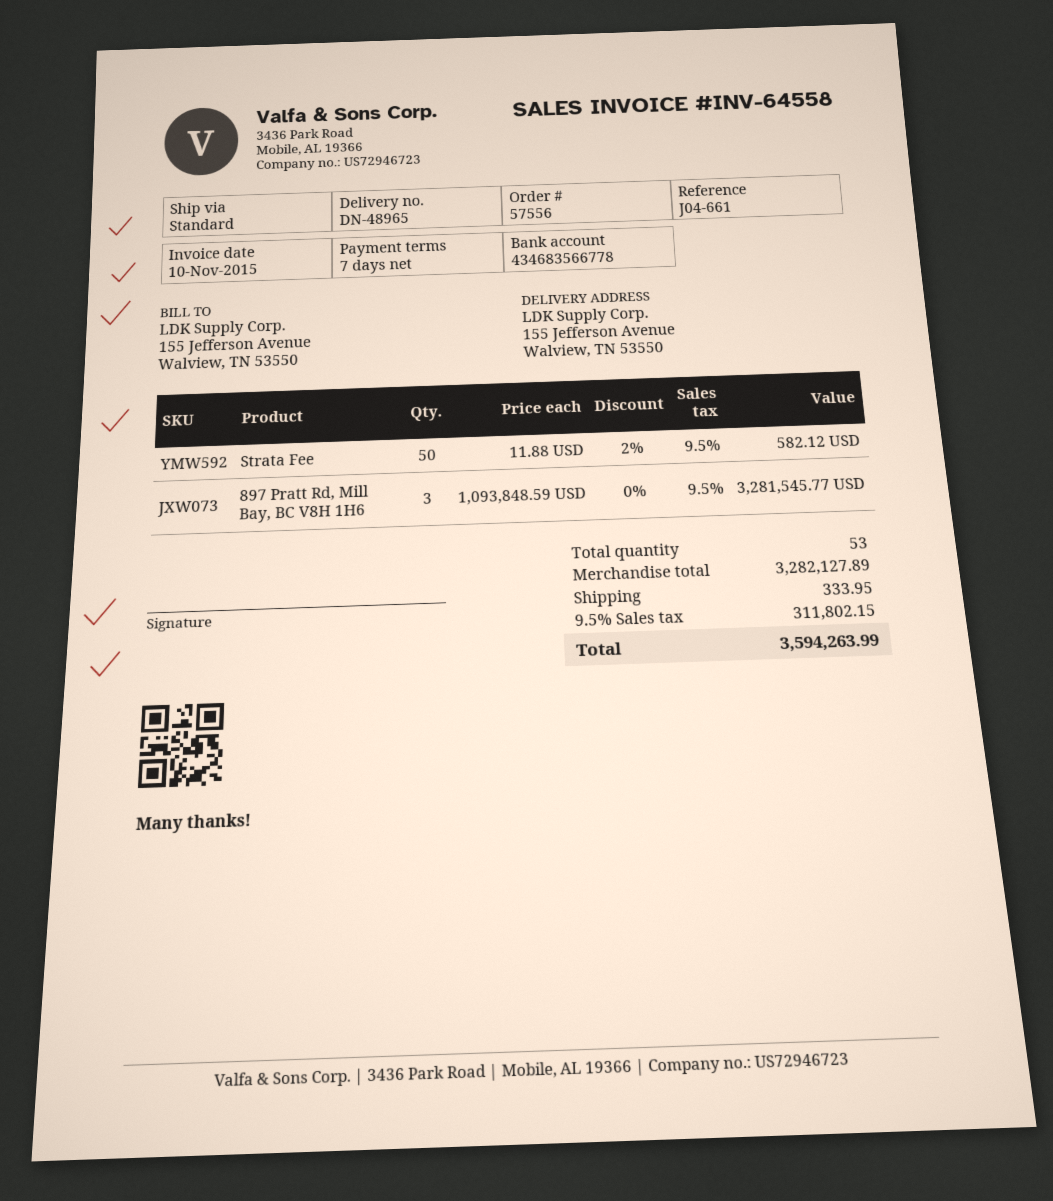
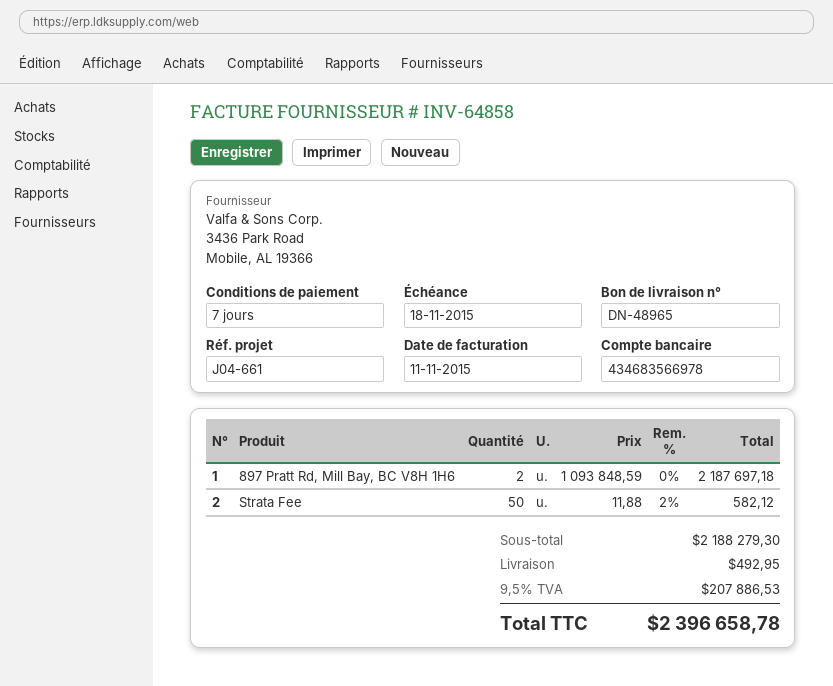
invoice number: INV-64558 -> INV-64858
invoice date: 2015-11-10 -> 2015-11-11
bank account: 434683566778 -> 434683566978
897 Pratt Rd, Mill Bay, BC V8H 1H6: 3 x 1093848.59 = 3281545.77 -> 2 x 1093848.59 = 2187697.18
subtotal: 3282127.89 -> 2188279.30
shipping: 333.95 -> 492.95
tax: 9.5% = 311802.15 -> 9.5% = 207886.53
total: 3594263.99 -> 2396658.78

